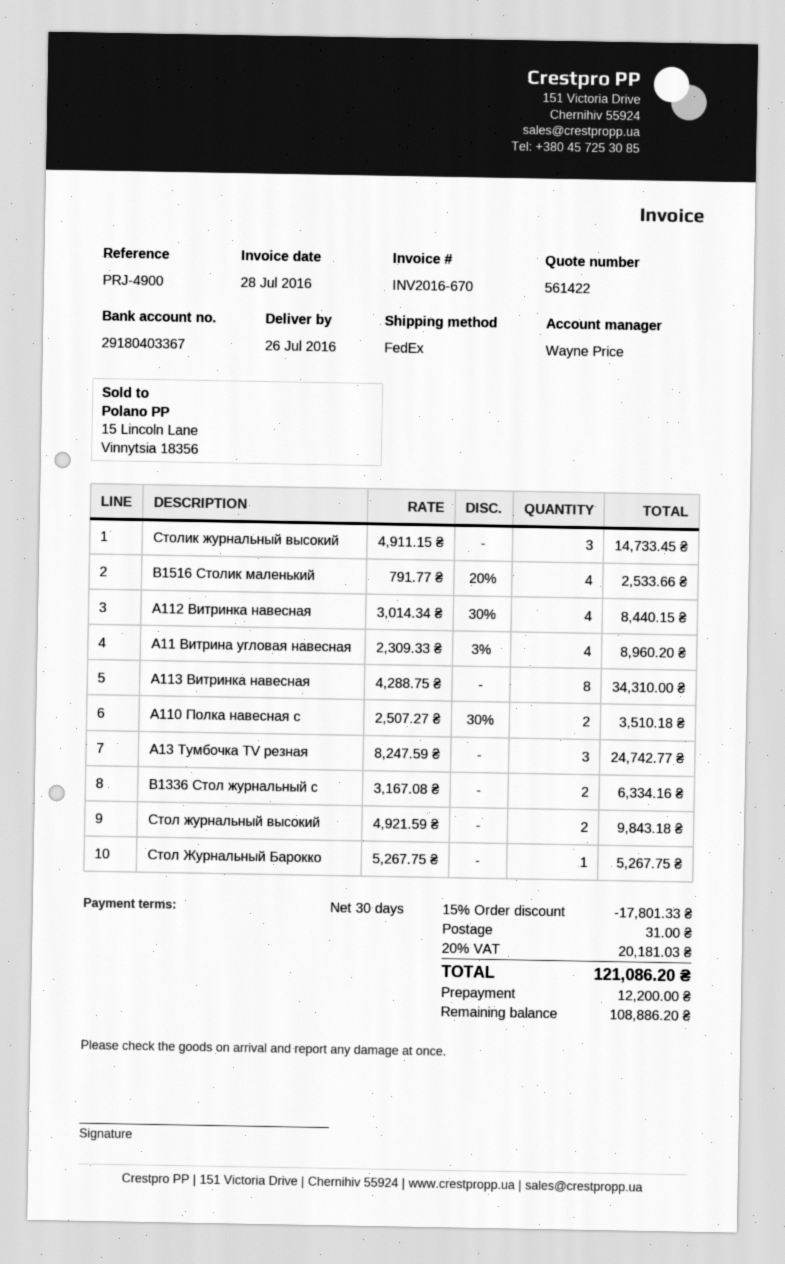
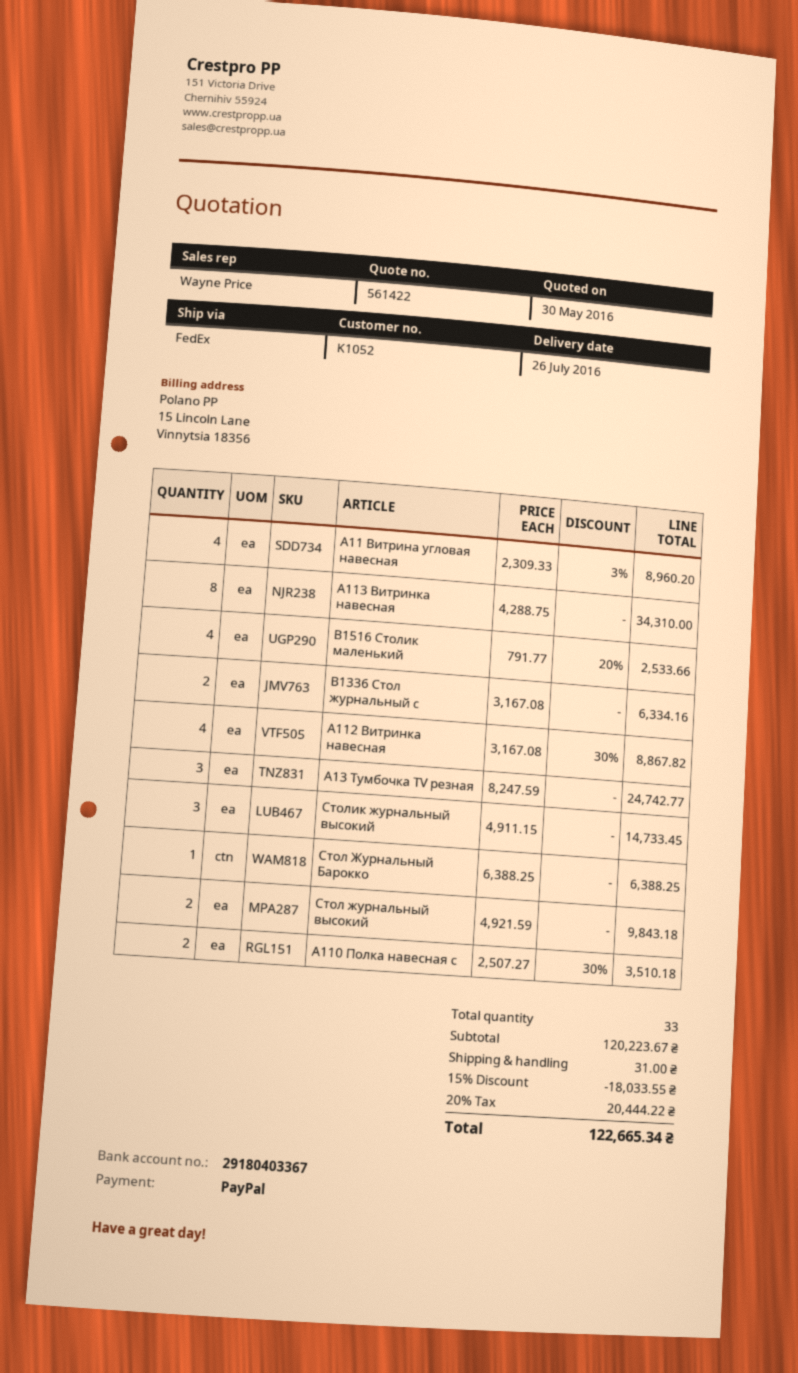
А112 Витринка навесная: 4 x 3014.34 - 30% = 8440.15 -> 4 x 3167.08 - 30% = 8867.82
Стол Журнальный Барокко: 1 x 5267.75 = 5267.75 -> 1 x 6388.25 = 6388.25
discount: 15% = 17801.33 -> 15% = 18033.55
tax: 20% = 20181.03 -> 20% = 20444.22
total: 121086.20 -> 122665.34

